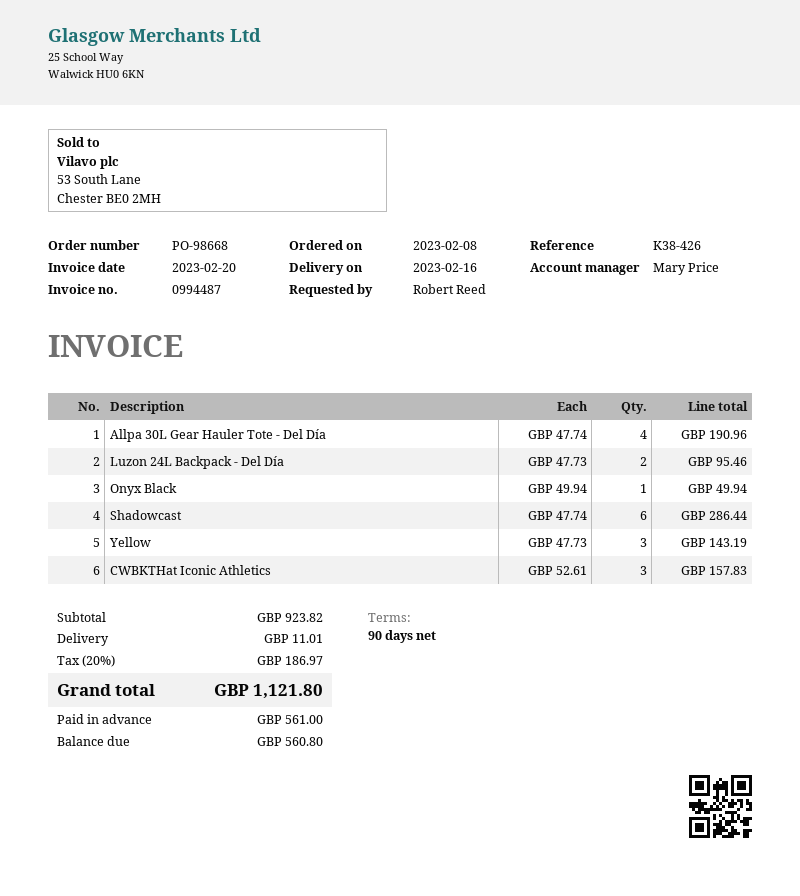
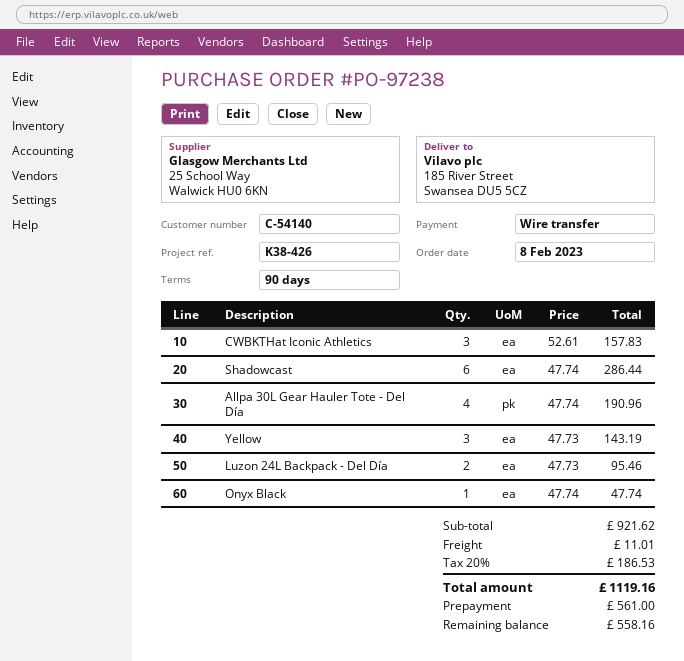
order number: PO-98668 -> PO-97238
Onyx Black: 1 x 49.94 = 49.94 -> 1 x 47.74 = 47.74
subtotal: 923.82 -> 921.62
tax: 20% = 186.97 -> 20% = 186.53
total: 1121.80 -> 1119.16
balance: 560.80 -> 558.16

